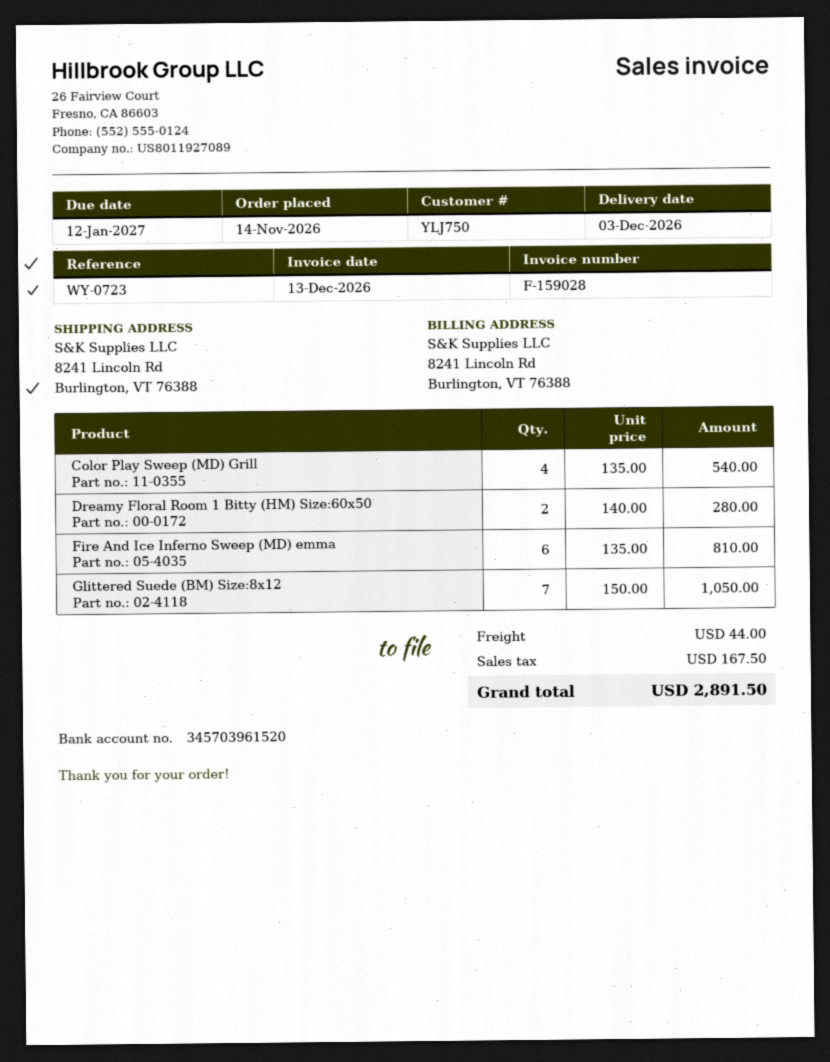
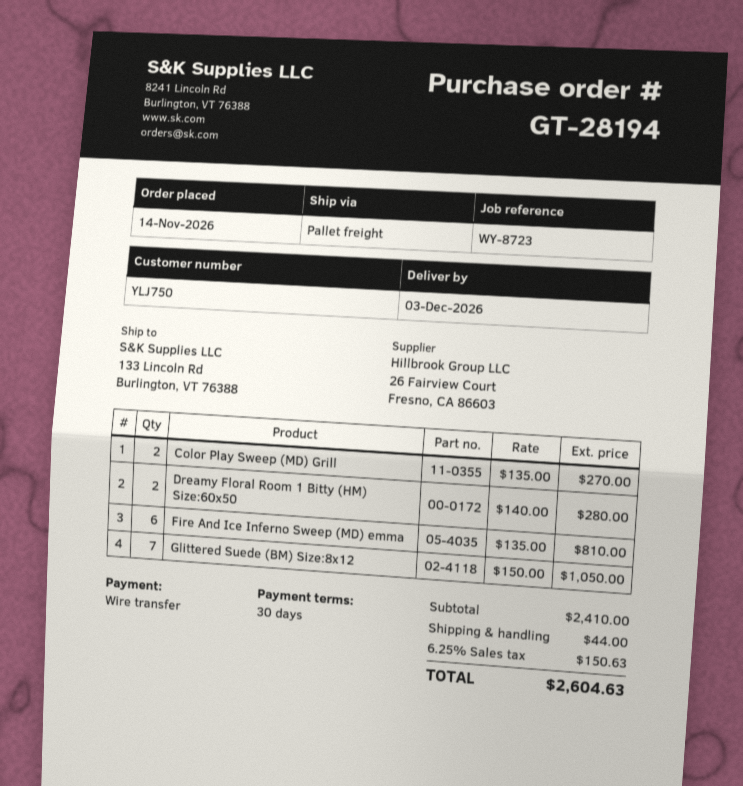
reference: WY-0723 -> WY-8723
ship to: 8241 Lincoln Rd, Burlington, VT 76388 -> 133 Lincoln Rd, Burlington, VT 76388
Color Play Sweep (MD) Grill: 4 x 135.00 = 540.00 -> 2 x 135.00 = 270.00
tax: 167.50 -> 150.63
total: 2891.50 -> 2604.63

